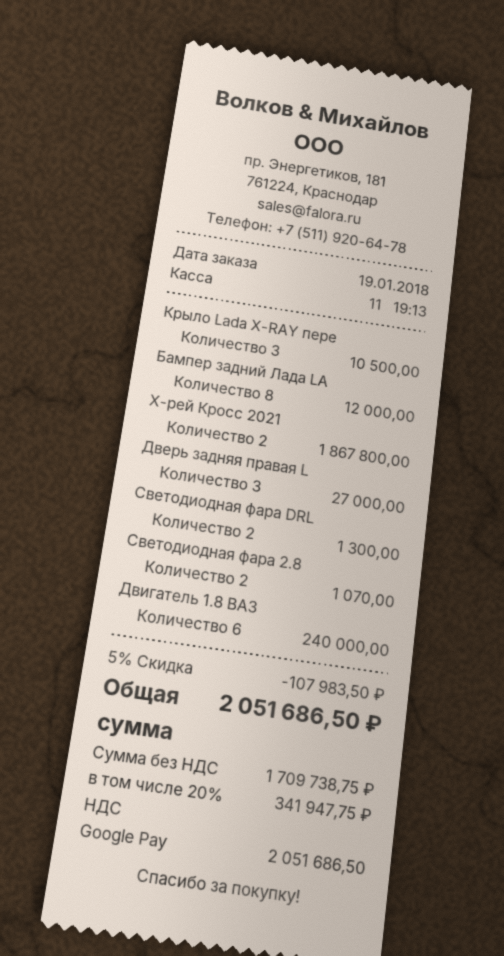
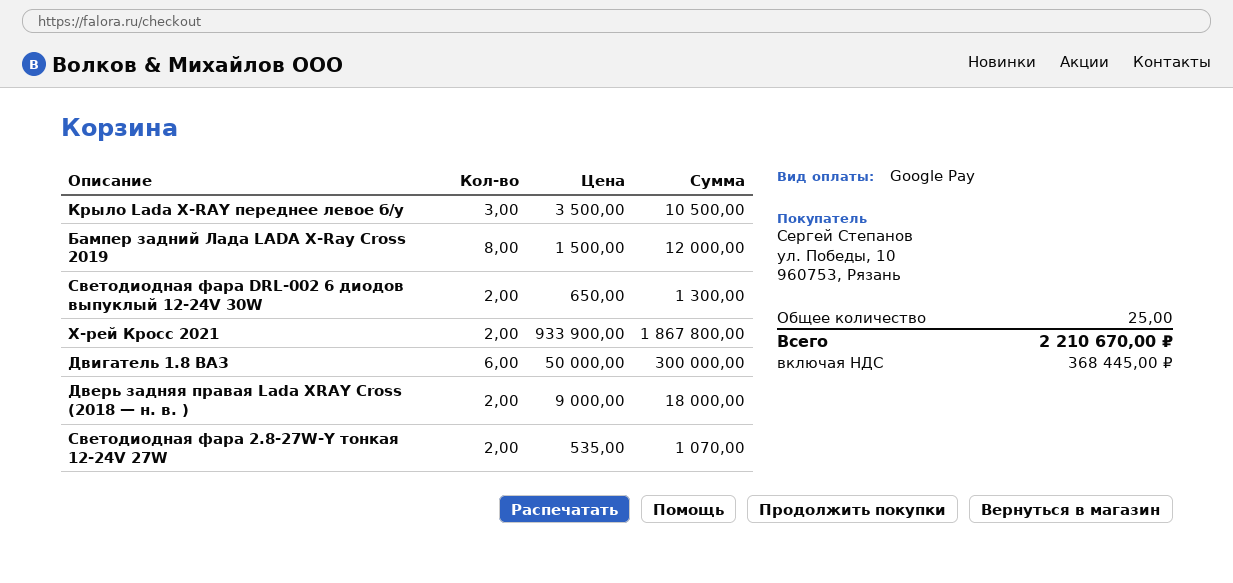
Дверь задняя правая L: 3 for 27000.00 -> 2 for 18000.00
Двигатель 1.8 ВАЗ: 6 for 240000.00 -> 6 for 300000.00
discount: 5% = 107983.50 -> none
tax: 341947.75 -> 368445.00
total: 2051686.50 -> 2210670.00

